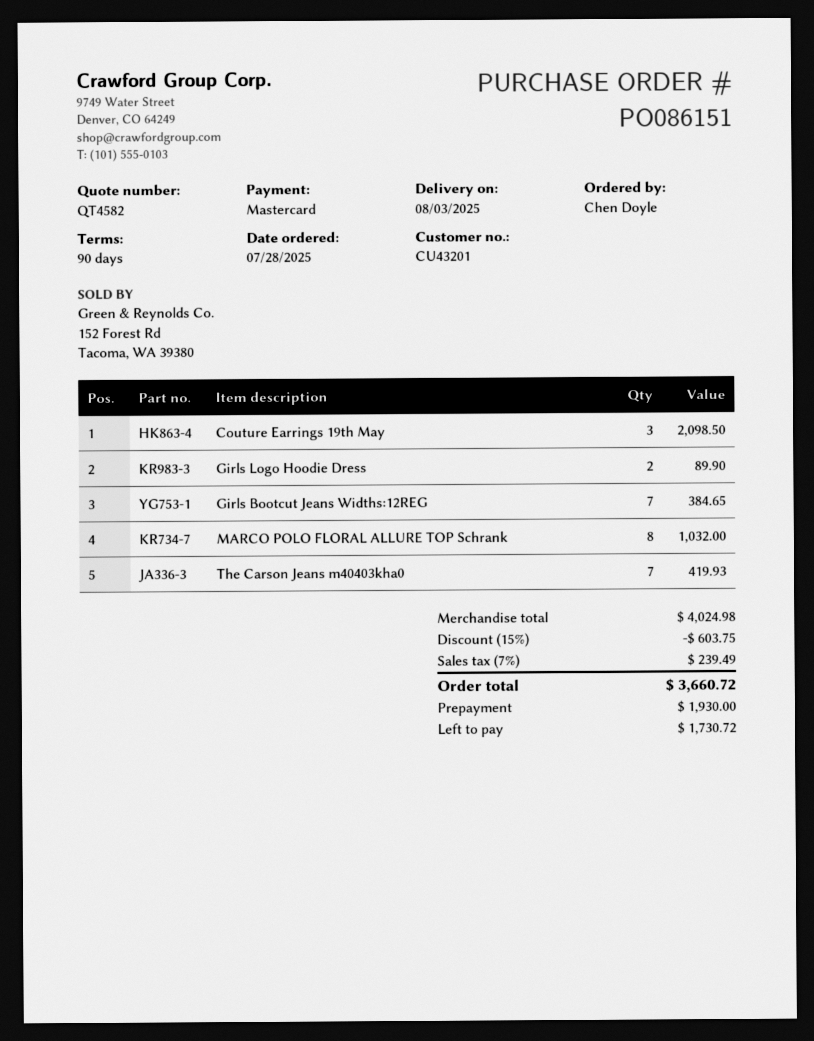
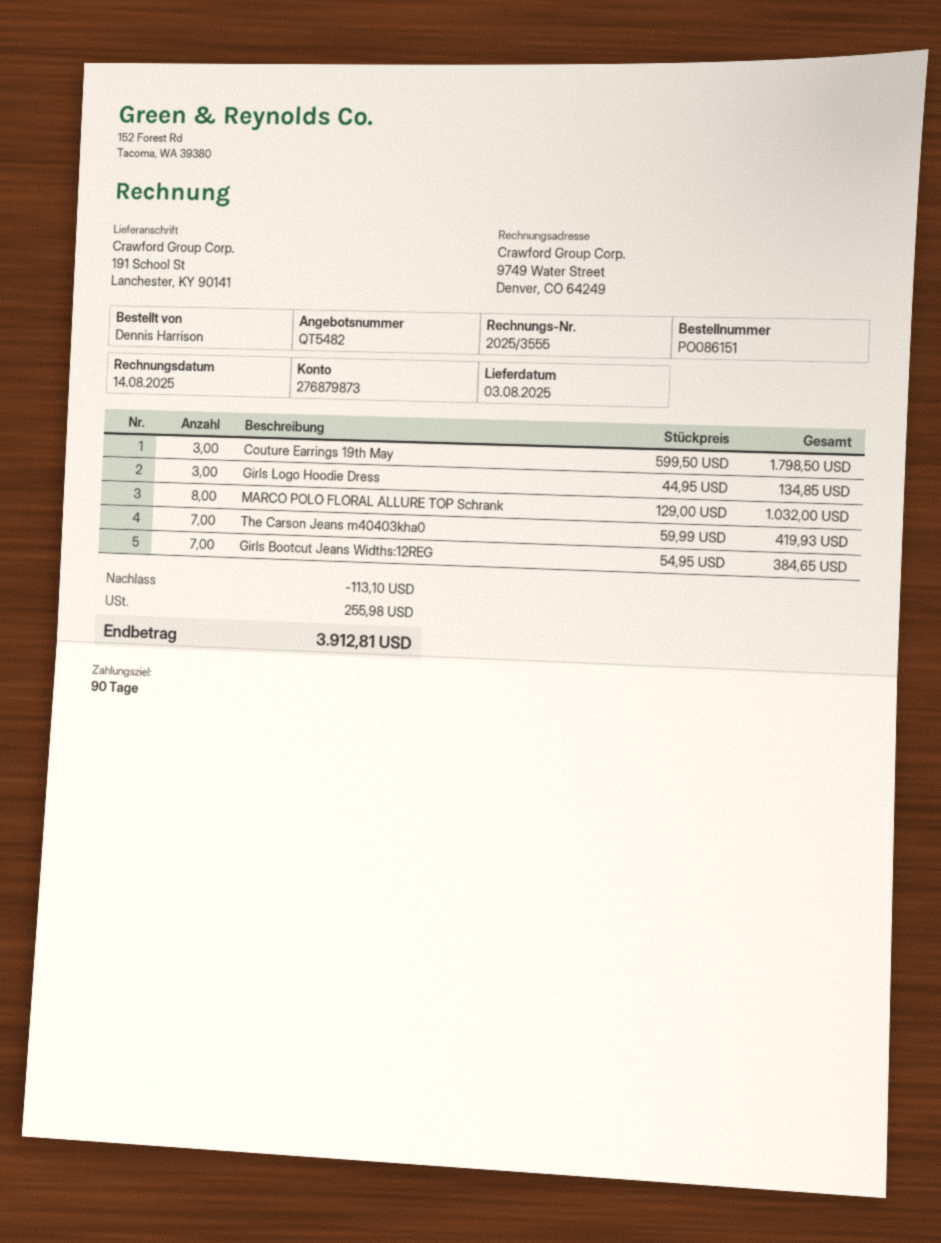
quote number: QT4582 -> QT5482
ordered by: Chen Doyle -> Dennis Harrison
Couture Earrings 19th May: 3 for 2098.50 -> 3 for 1798.50
Girls Logo Hoodie Dress: 2 for 89.90 -> 3 for 134.85
discount: 603.75 -> 113.10
tax: 239.49 -> 255.98
total: 3660.72 -> 3912.81

